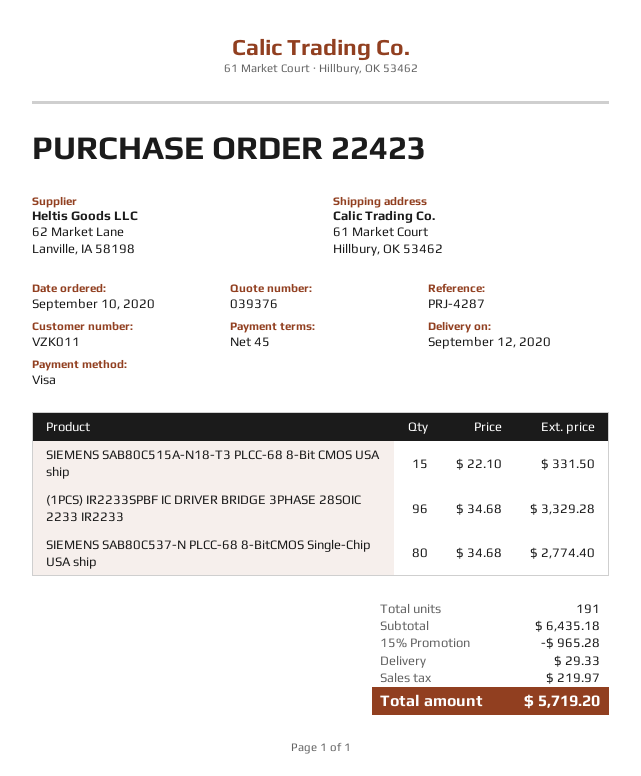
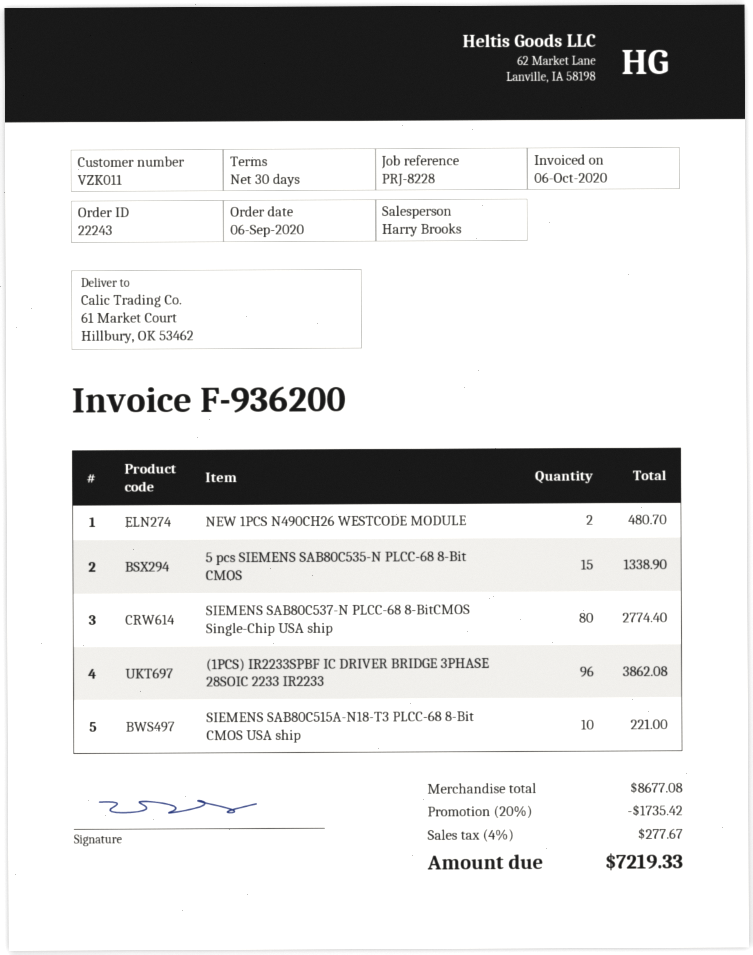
order number: 22423 -> 22243
order date: 2020-09-10 -> 2020-09-06
payment terms: 45 days -> 30 days
reference: PRJ-4287 -> PRJ-8228
SIEMENS SAB80C515A-N18-T3 PLCC-68 8-Bit CMOS USA ship: 15 for 331.50 -> 10 for 221.00
(1PCS) IR2233SPBF IC DRIVER BRIDGE 3PHASE 28SOIC 2233 IR2233: 96 for 3329.28 -> 96 for 3862.08
NEW 1PCS N490CH26 WESTCODE MODULE: none -> 2 for 480.70
5 pcs SIEMENS SAB80C535-N PLCC-68 8-Bit CMOS: none -> 15 for 1338.90
subtotal: 6435.18 -> 8677.08
discount: 15% = 965.28 -> 20% = 1735.42
shipping: 29.33 -> none
tax: 219.97 -> 277.67
total: 5719.20 -> 7219.33

